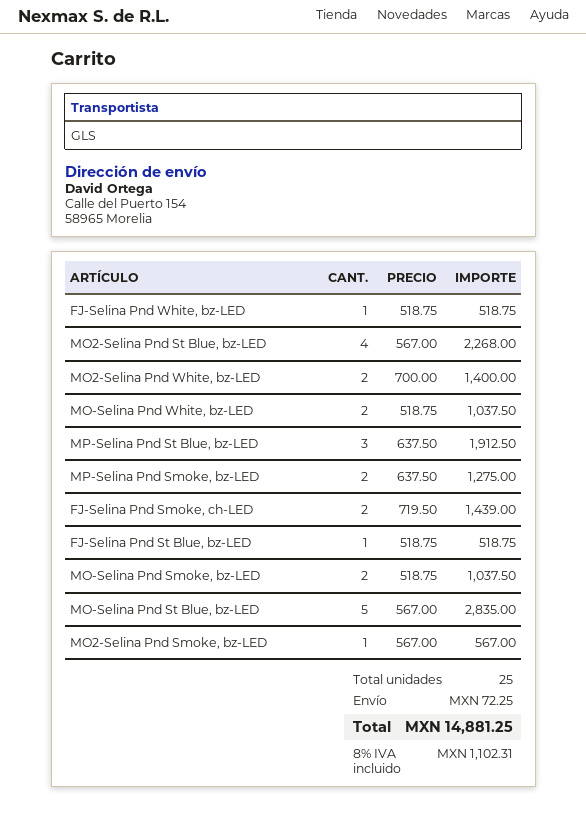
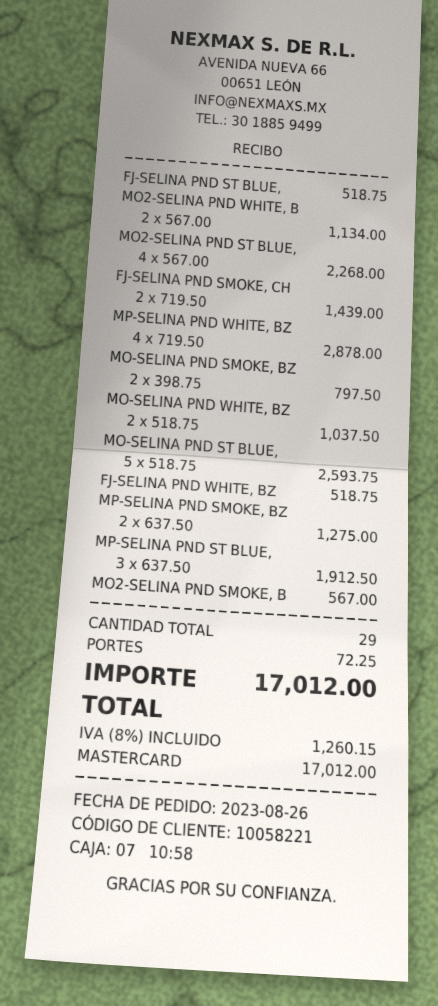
MO2-Selina Pnd White, bz-LED: 2 x 700.00 = 1400.00 -> 2 x 567.00 = 1134.00
MO-Selina Pnd Smoke, bz-LED: 2 x 518.75 = 1037.50 -> 2 x 398.75 = 797.50
MO-Selina Pnd St Blue, bz-LED: 5 x 567.00 = 2835.00 -> 5 x 518.75 = 2593.75
MP-SELINA PND WHITE, BZ: none -> 4 x 719.50 = 2878.00
total quantity: 25 -> 29
tax: 8% = 1102.31 -> 8% = 1260.15
total: 14881.25 -> 17012.00

